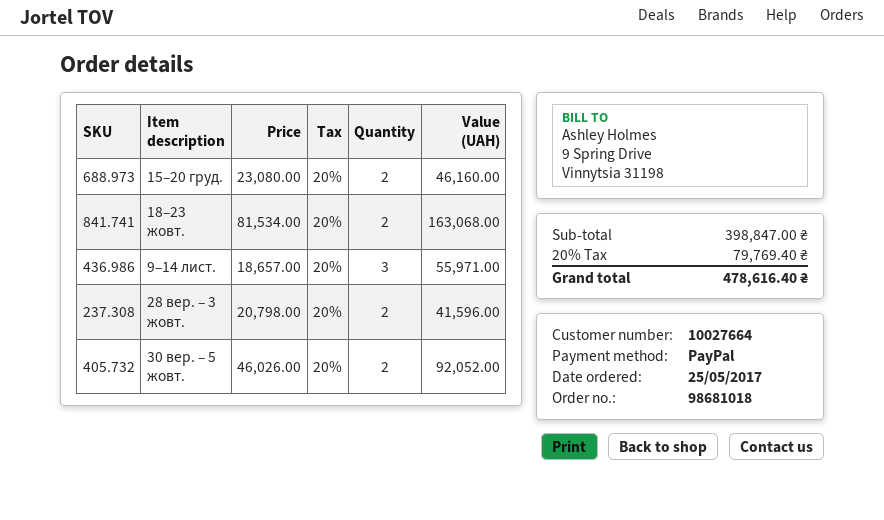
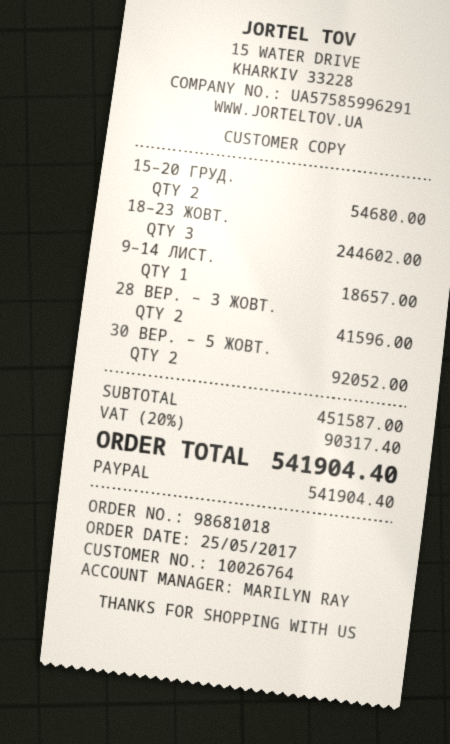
customer number: 10027664 -> 10026764
15–20 груд.: 2 for 46160.00 -> 2 for 54680.00
18–23 жовт.: 2 for 163068.00 -> 3 for 244602.00
9–14 лист.: 3 for 55971.00 -> 1 for 18657.00
subtotal: 398847.00 -> 451587.00
tax: 20% = 79769.40 -> 20% = 90317.40
total: 478616.40 -> 541904.40

